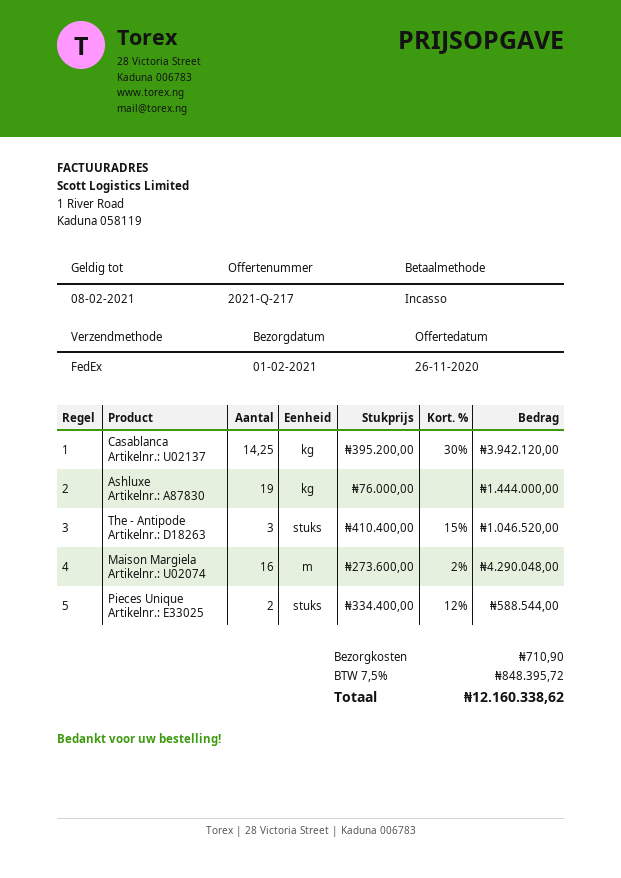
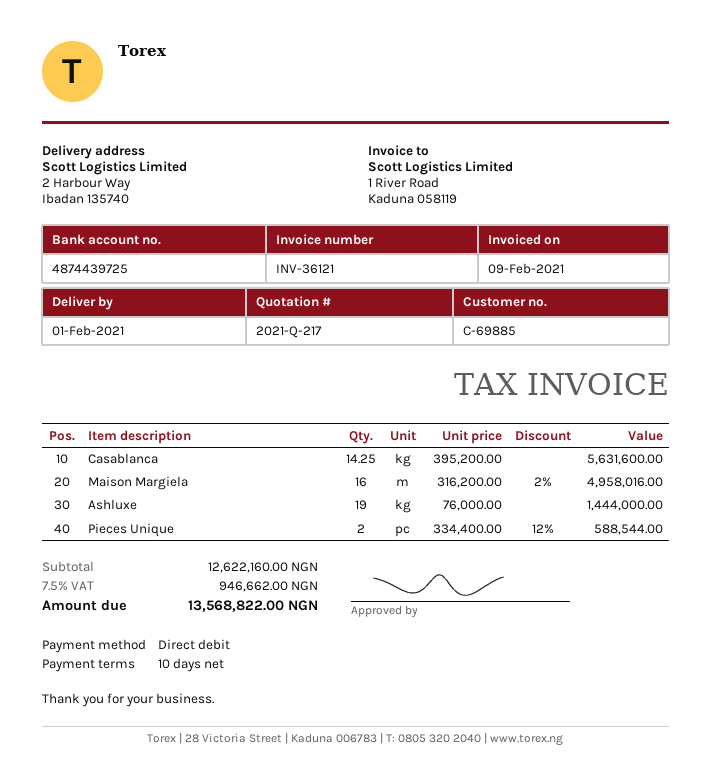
Casablanca: 14.25 x 395200.00 - 30% = 3942120.00 -> 14.25 x 395200.00 = 5631600.00
The - Antipode: 3 x 410400.00 - 15% = 1046520.00 -> none
Maison Margiela: 16 x 273600.00 - 2% = 4290048.00 -> 16 x 316200.00 - 2% = 4958016.00
shipping: 710.90 -> none
tax: 7.5% = 848395.72 -> 7.5% = 946662.00
total: 12160338.62 -> 13568822.00

